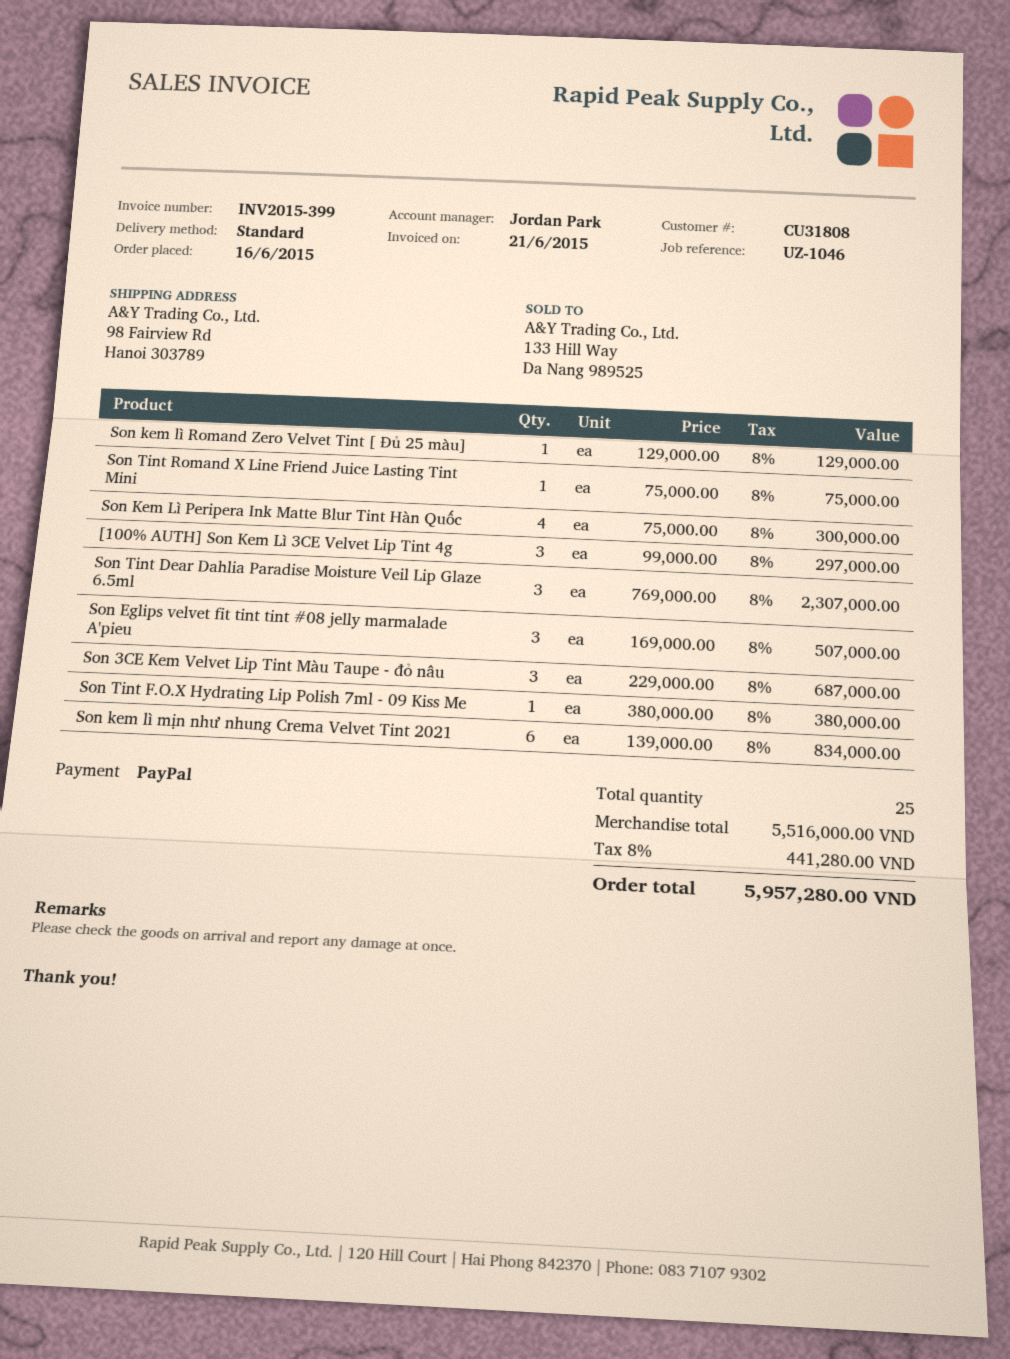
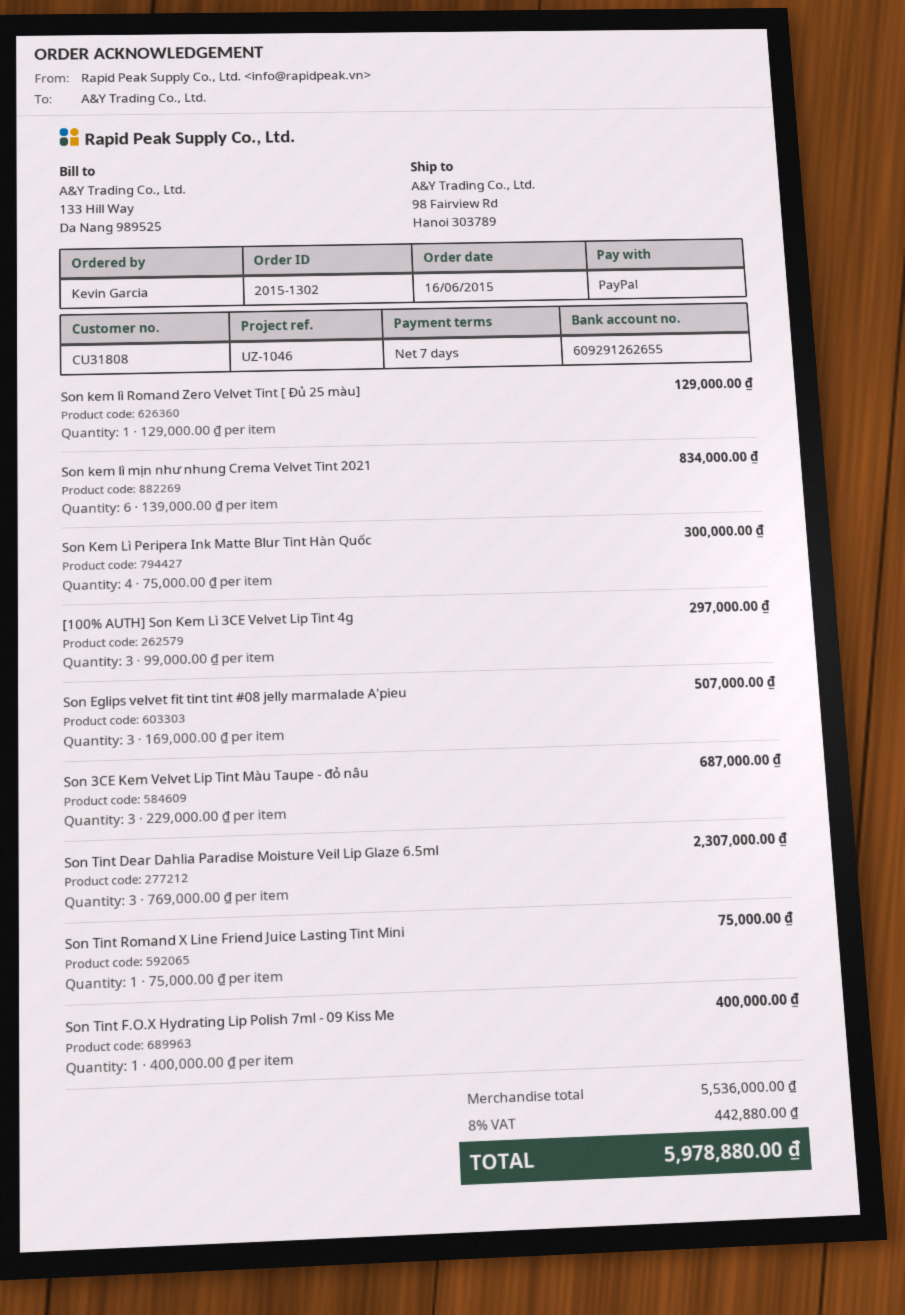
Son Tint F.O.X Hydrating Lip Polish 7ml - 09 Kiss Me: 1 x 380000.00 = 380000.00 -> 1 x 400000.00 = 400000.00
subtotal: 5516000.00 -> 5536000.00
tax: 8% = 441280.00 -> 8% = 442880.00
total: 5957280.00 -> 5978880.00

